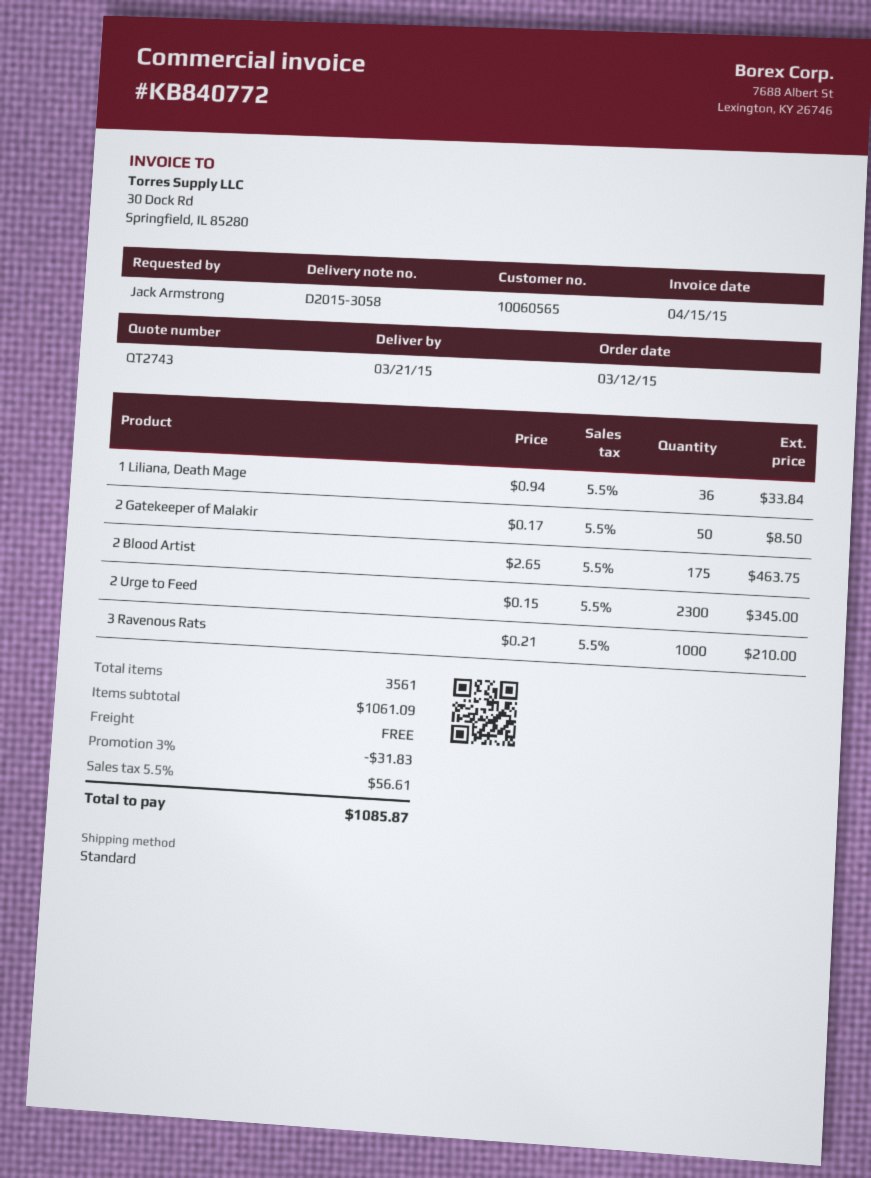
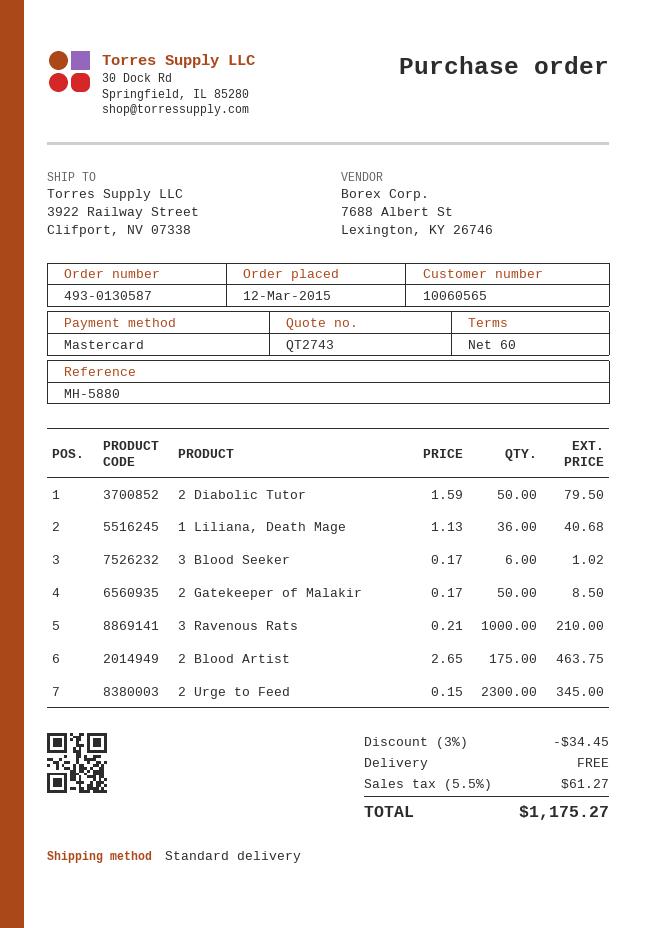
1 Liliana, Death Mage: 36 x 0.94 = 33.84 -> 36 x 1.13 = 40.68
2 Diabolic Tutor: none -> 50 x 1.59 = 79.50
3 Blood Seeker: none -> 6 x 0.17 = 1.02
discount: 3% = 31.83 -> 3% = 34.45
tax: 5.5% = 56.61 -> 5.5% = 61.27
total: 1085.87 -> 1175.27

